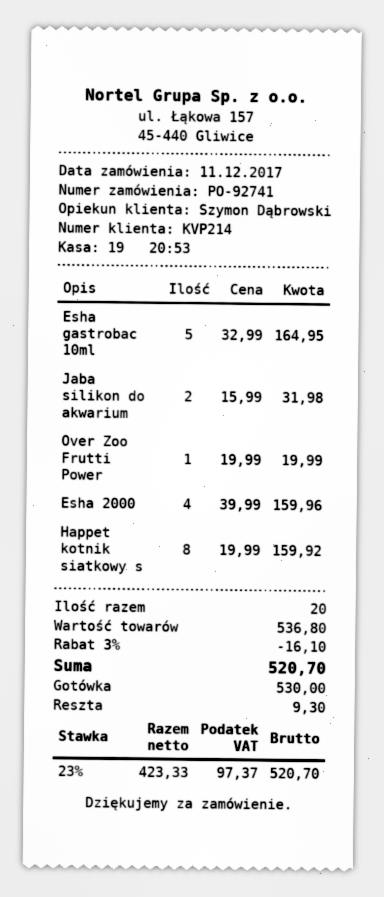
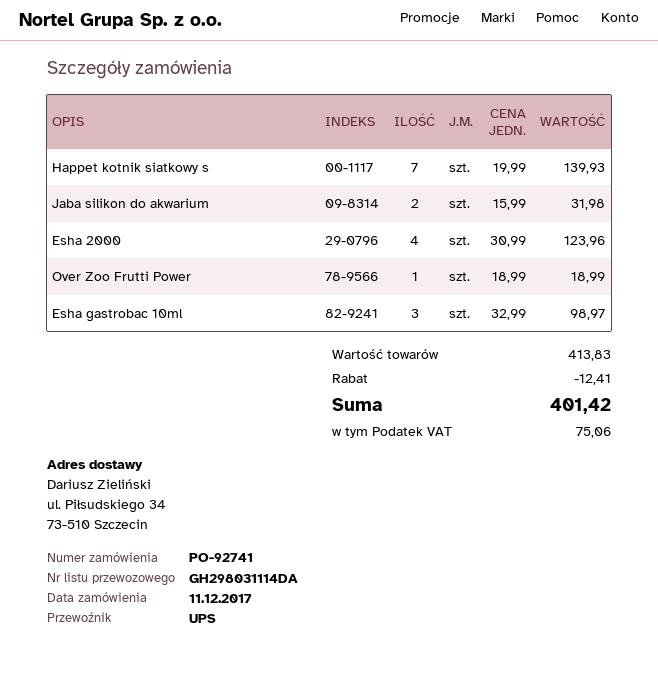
Esha gastrobac 10ml: 5 x 32.99 = 164.95 -> 3 x 32.99 = 98.97
Over Zoo Frutti Power: 1 x 19.99 = 19.99 -> 1 x 18.99 = 18.99
Esha 2000: 4 x 39.99 = 159.96 -> 4 x 30.99 = 123.96
Happet kotnik siatkowy s: 8 x 19.99 = 159.92 -> 7 x 19.99 = 139.93
subtotal: 536.80 -> 413.83
discount: 16.10 -> 12.41
tax: 97.37 -> 75.06
total: 520.70 -> 401.42

